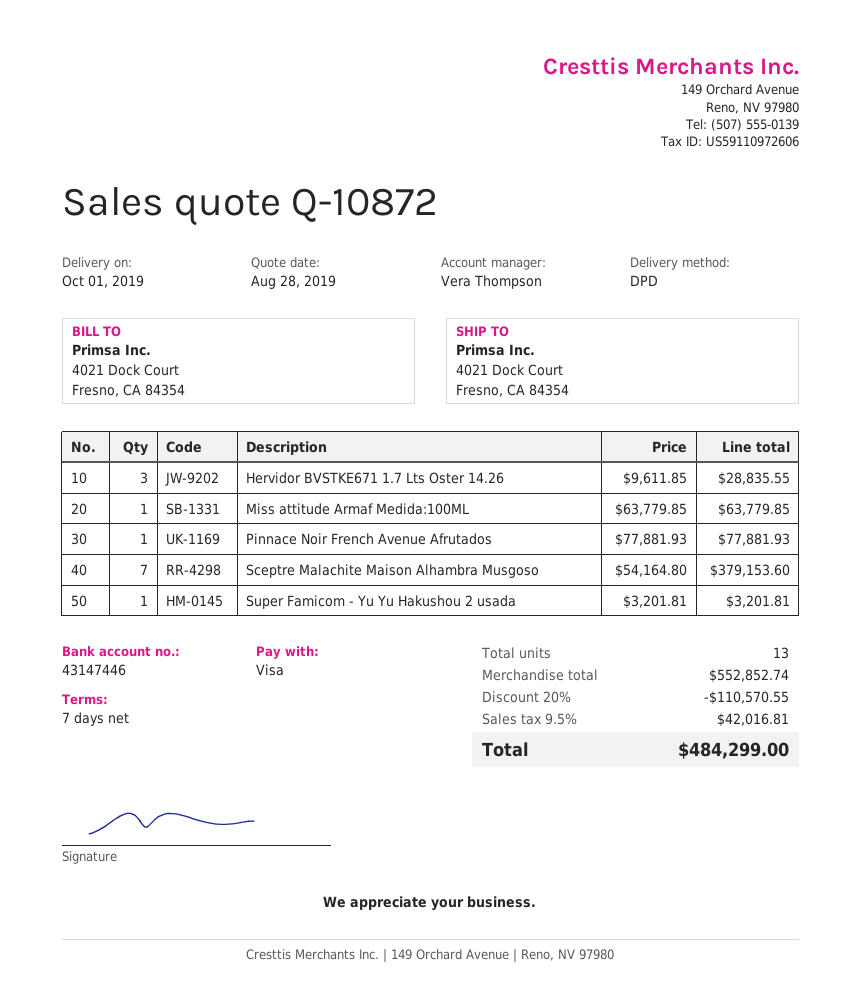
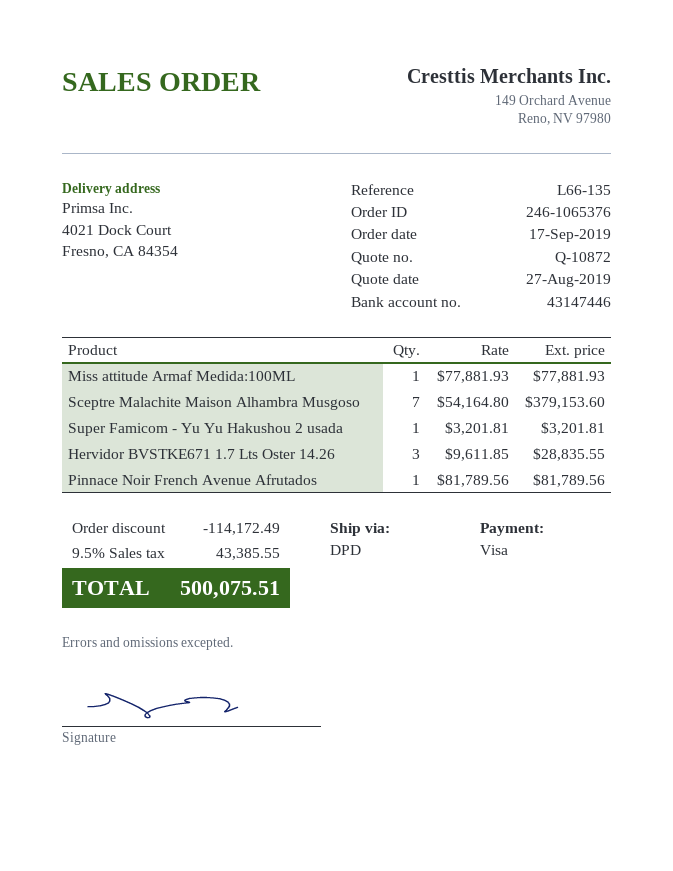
quote date: 2019-08-28 -> 2019-08-27
Miss attitude Armaf Medida:100ML: 1 x 63779.85 = 63779.85 -> 1 x 77881.93 = 77881.93
Pinnace Noir French Avenue Afrutados: 1 x 77881.93 = 77881.93 -> 1 x 81789.56 = 81789.56
discount: 110570.55 -> 114172.49
tax: 9.5% = 42016.81 -> 9.5% = 43385.55
total: 484299.00 -> 500075.51

